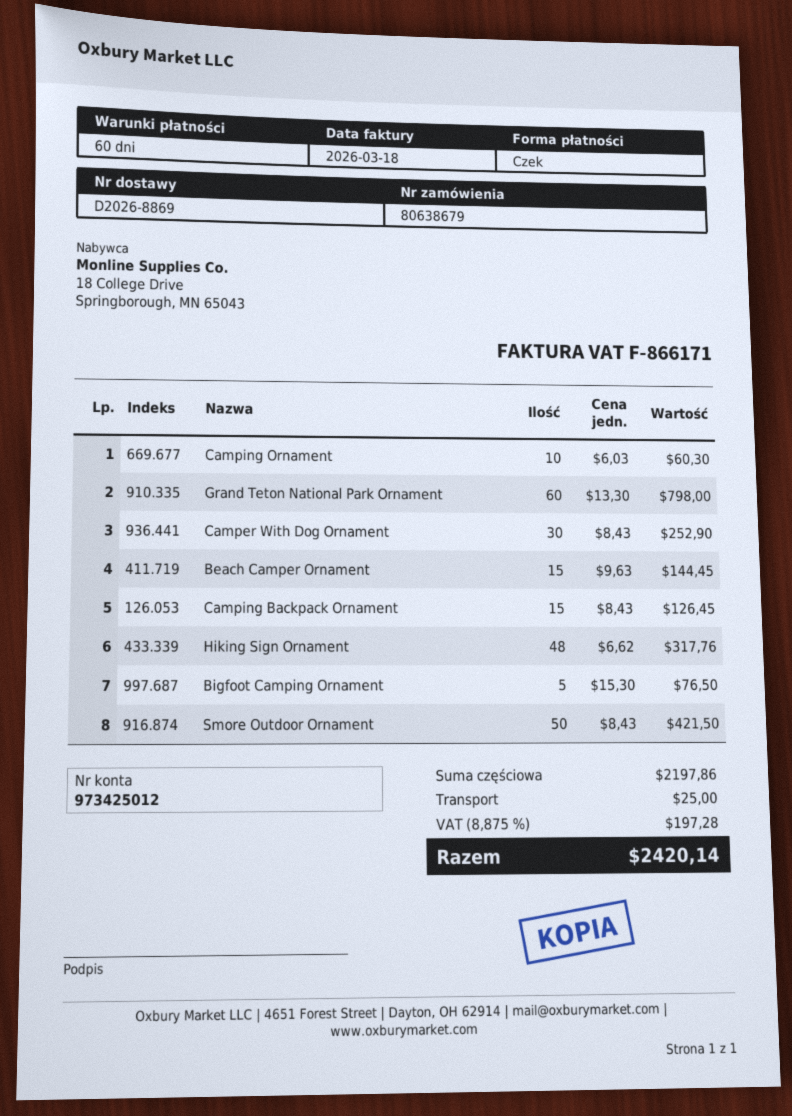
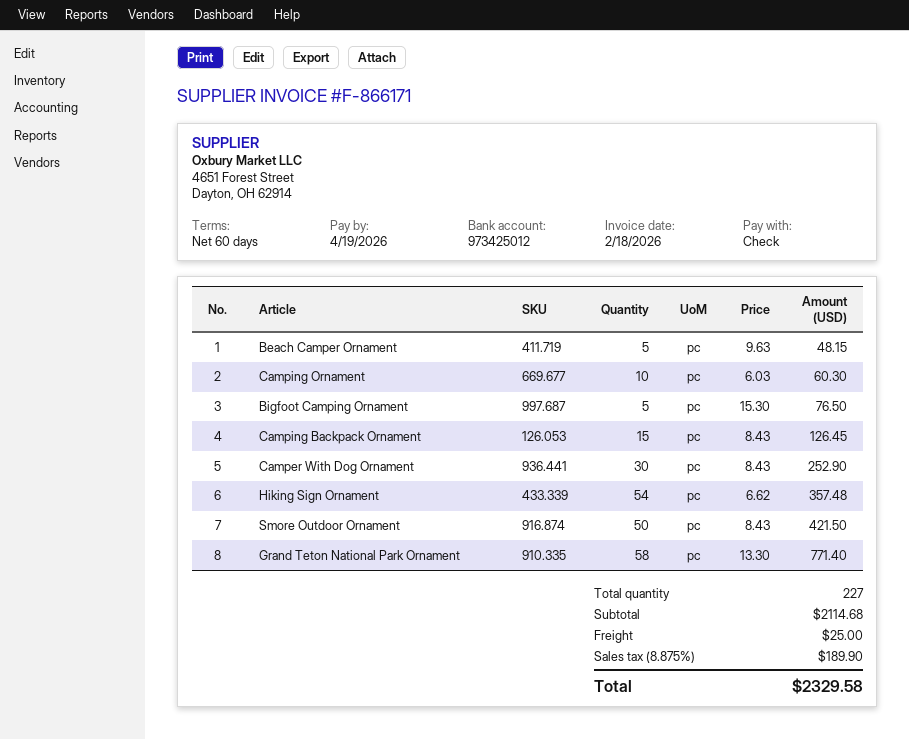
invoice date: 2026-03-18 -> 2026-02-18
Grand Teton National Park Ornament: 60 x 13.30 = 798.00 -> 58 x 13.30 = 771.40
Beach Camper Ornament: 15 x 9.63 = 144.45 -> 5 x 9.63 = 48.15
Hiking Sign Ornament: 48 x 6.62 = 317.76 -> 54 x 6.62 = 357.48
subtotal: 2197.86 -> 2114.68
tax: 8.875% = 197.28 -> 8.875% = 189.90
total: 2420.14 -> 2329.58

